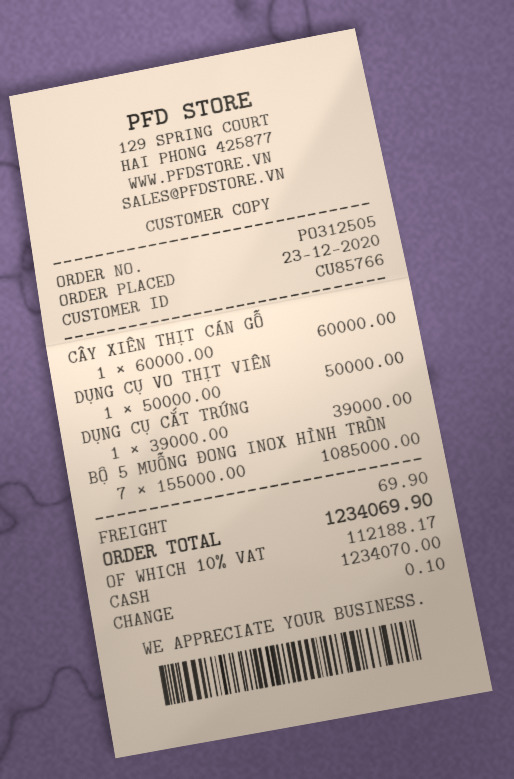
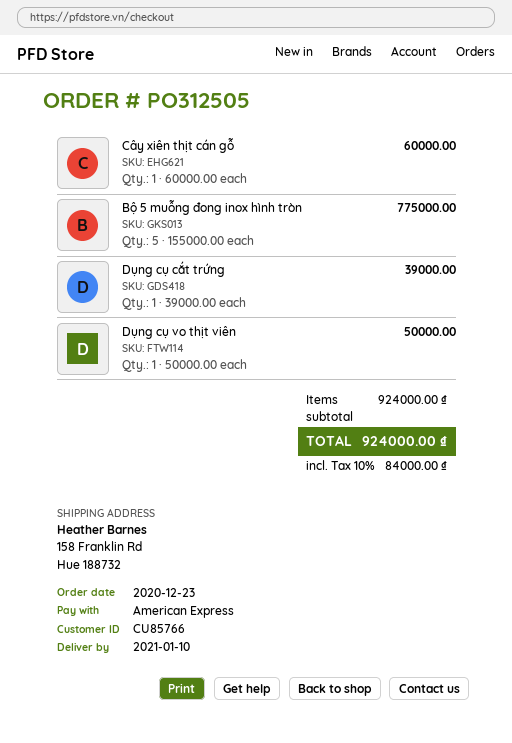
payment method: cash -> American Express
BỘ 5 MUỖNG ĐONG INOX HÌNH TRÒN: 7 x 155000.00 = 1085000.00 -> 5 x 155000.00 = 775000.00
shipping: 69.90 -> none
tax: 10% = 112188.17 -> 10% = 84000.00
total: 1234069.90 -> 924000.00

